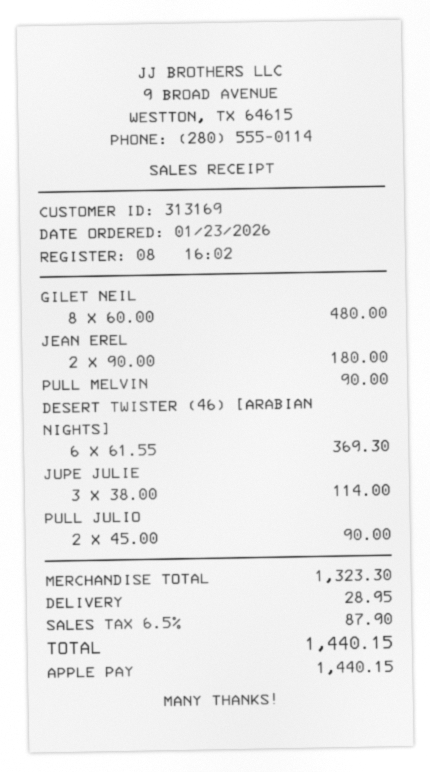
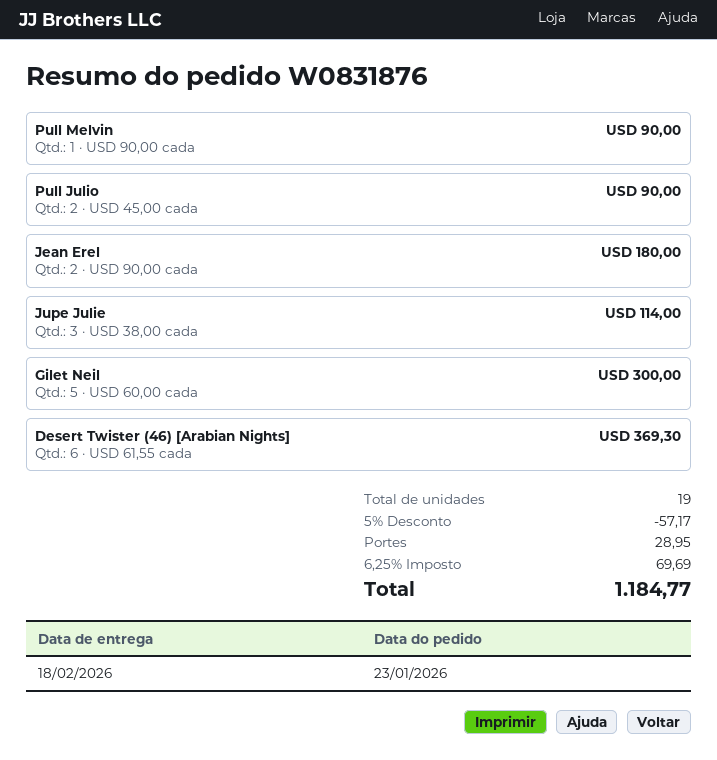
GILET NEIL: 8 x 60.00 = 480.00 -> 5 x 60.00 = 300.00
discount: none -> 5% = 57.17
tax: 6.5% = 87.90 -> 6.25% = 69.69
total: 1440.15 -> 1184.77

